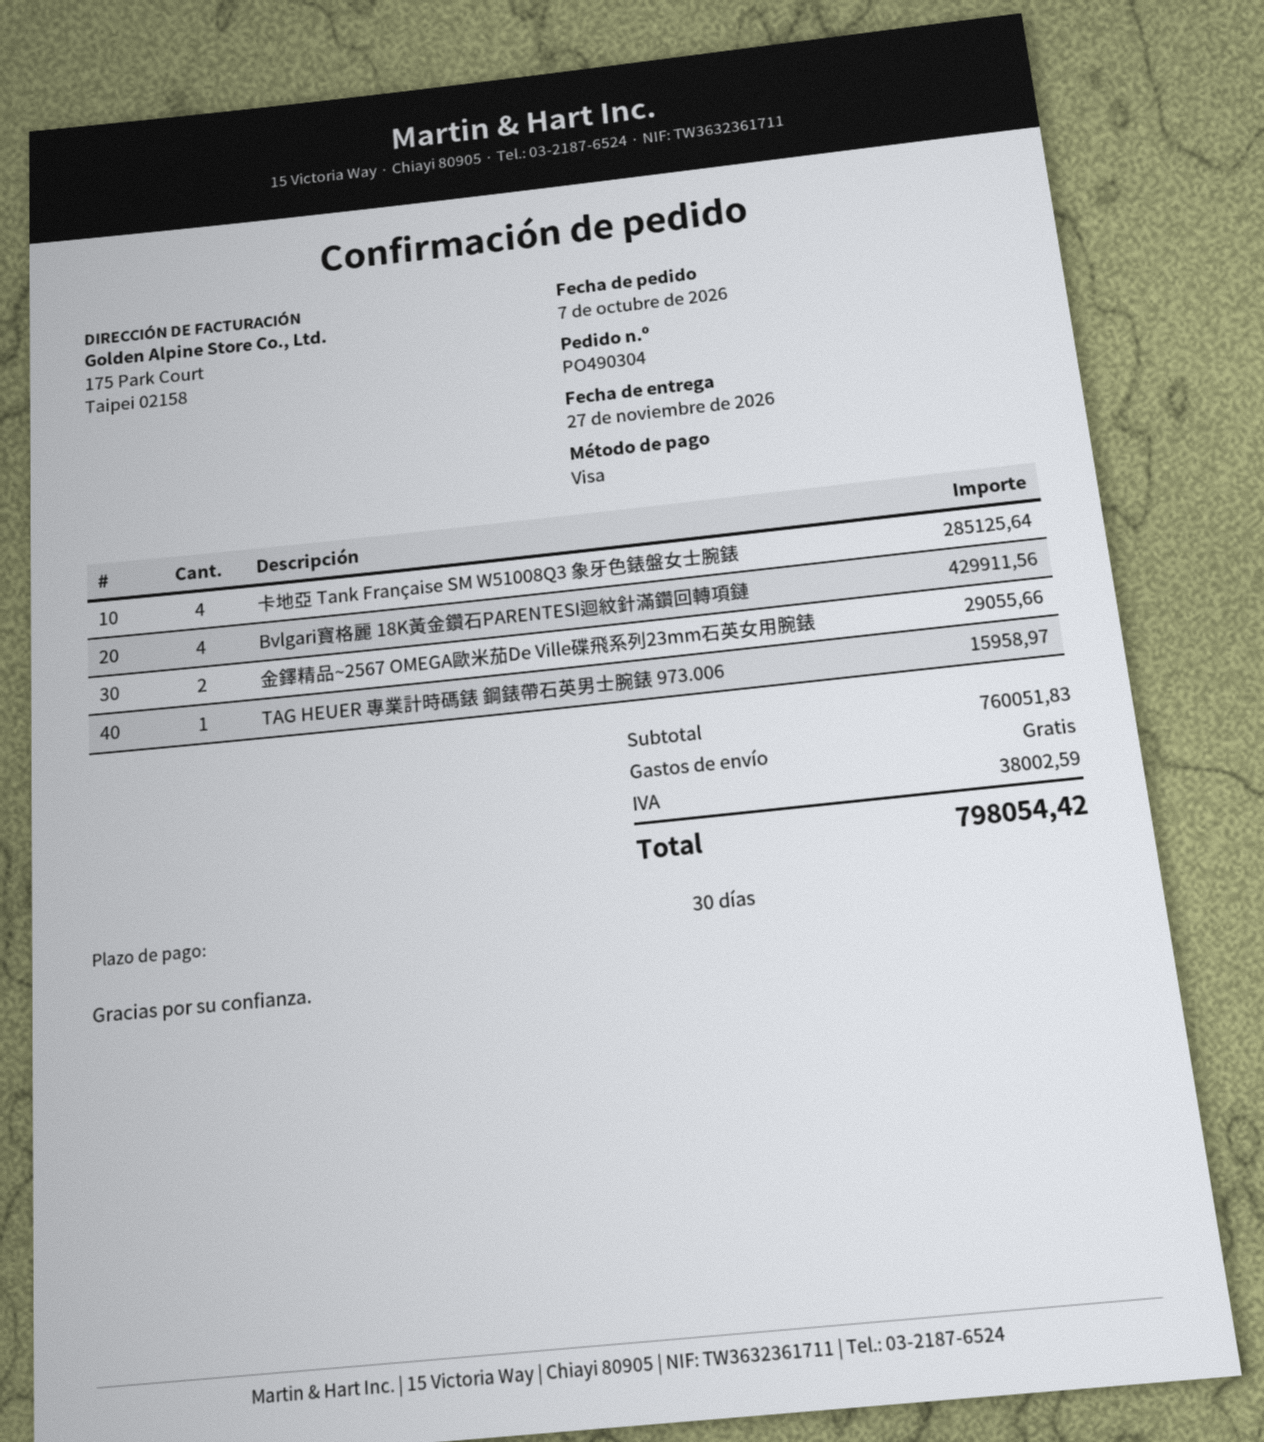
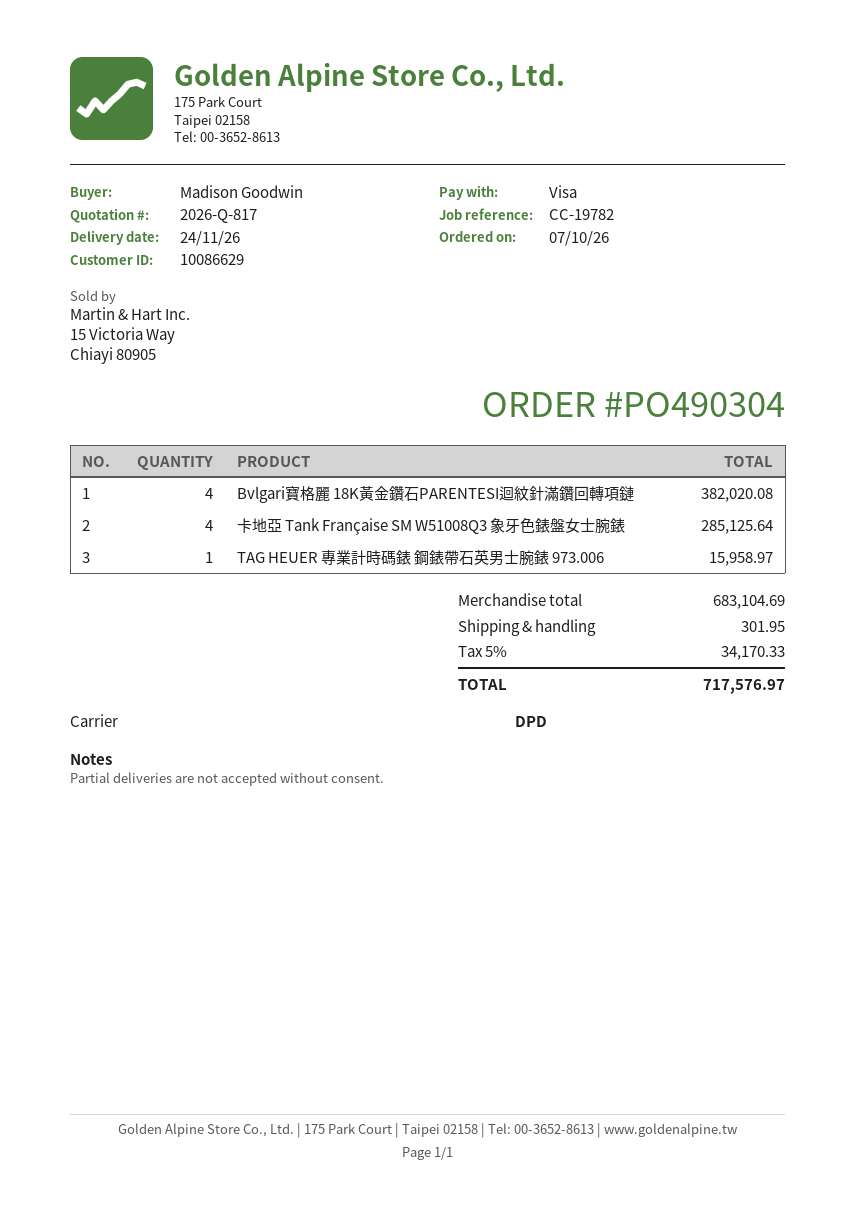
delivery date: 2026-11-27 -> 2026-11-24
Bvlgari寶格麗 18K黃金鑽石PARENTESI迴紋針滿鑽回轉項鏈: 4 for 429911.56 -> 4 for 382020.08
金鐸精品~2567 OMEGA歐米茄De Ville碟飛系列23mm石英女用腕錶: 2 for 29055.66 -> none
subtotal: 760051.83 -> 683104.69
shipping: 0.00 -> 301.95
tax: 38002.59 -> 34170.33
total: 798054.42 -> 717576.97

